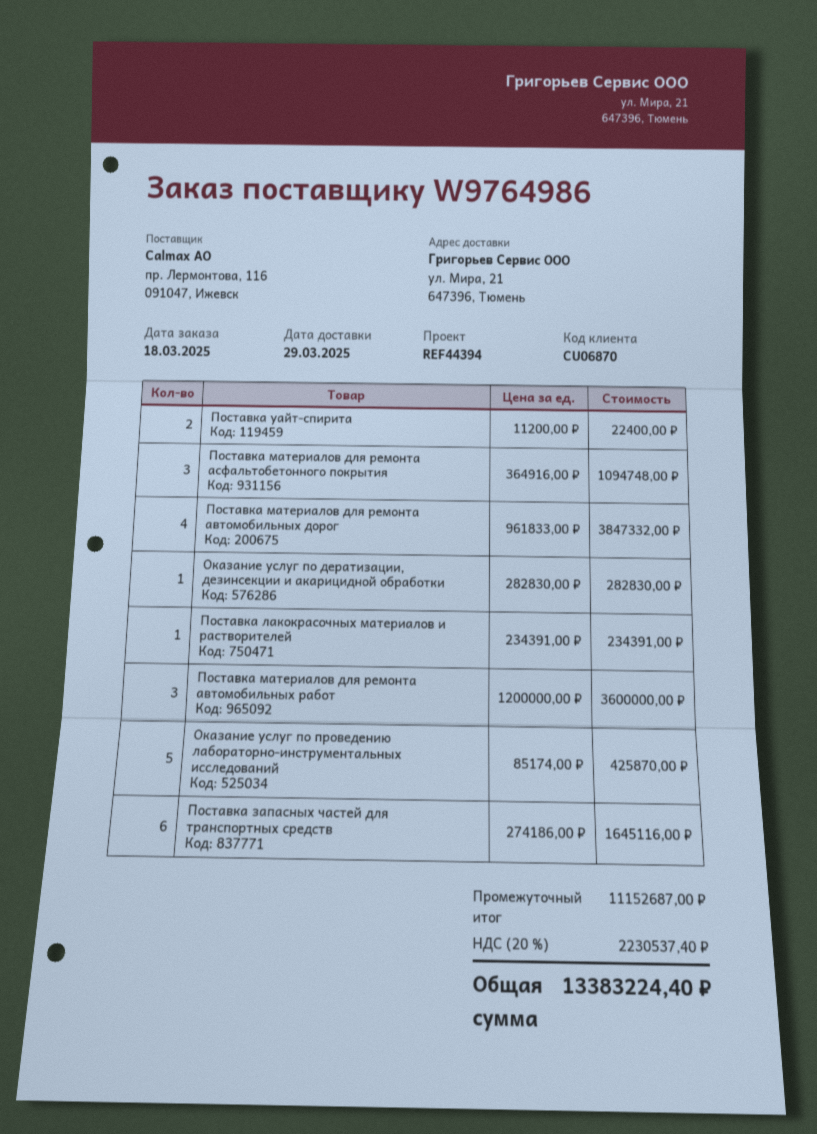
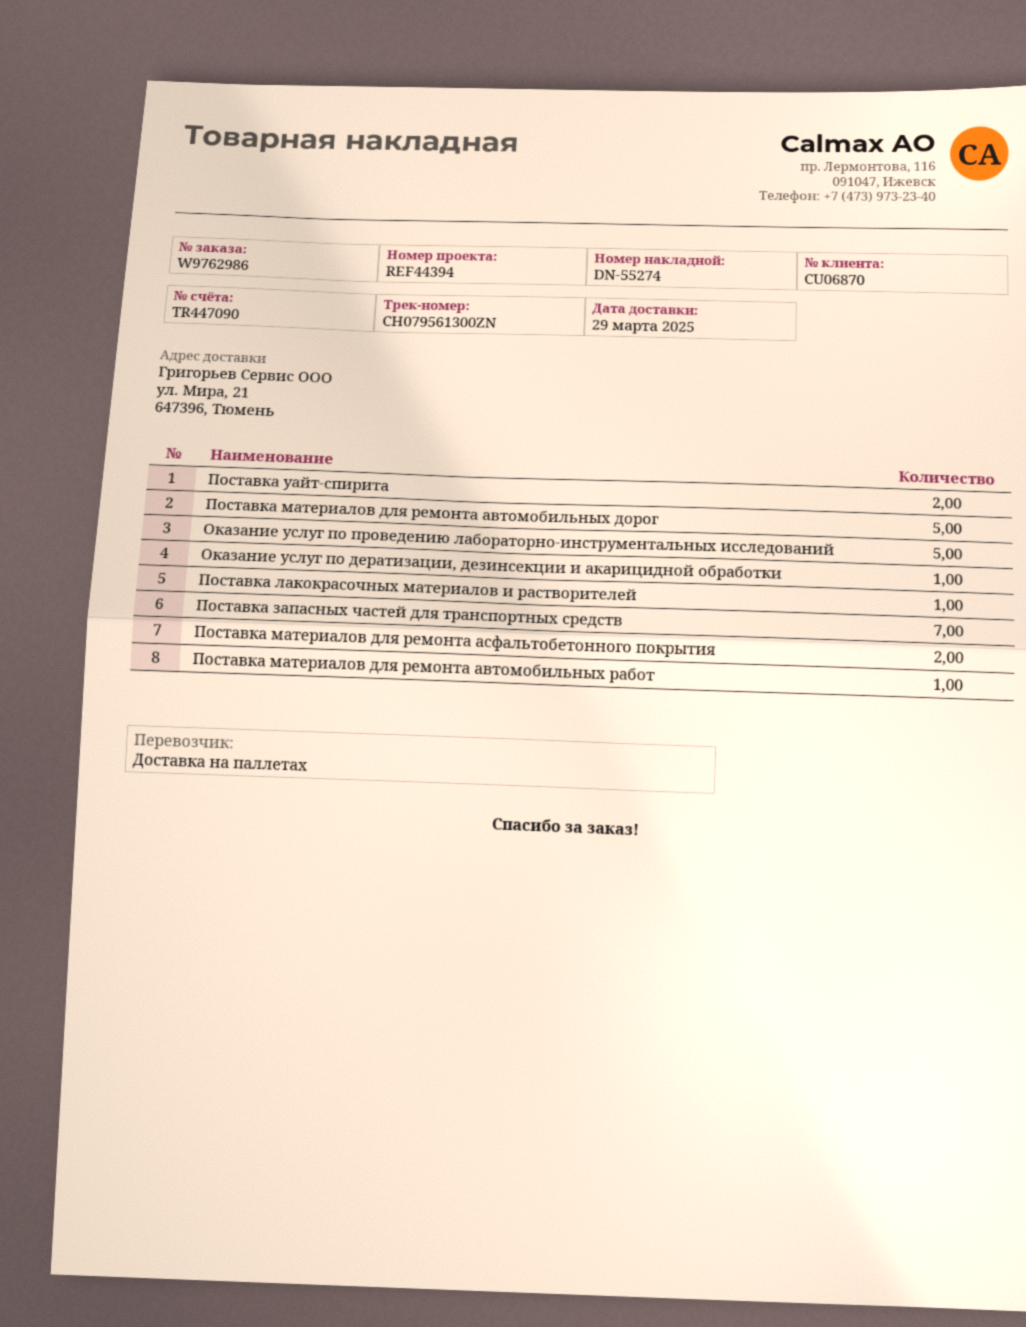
order number: W9764986 -> W9762986
Поставка материалов для ремонта асфальтобетонного покрытия: 3 -> 2
Поставка материалов для ремонта автомобильных дорог: 4 -> 5
Поставка материалов для ремонта автомобильных работ: 3 -> 1
Поставка запасных частей для транспортных средств: 6 -> 7

